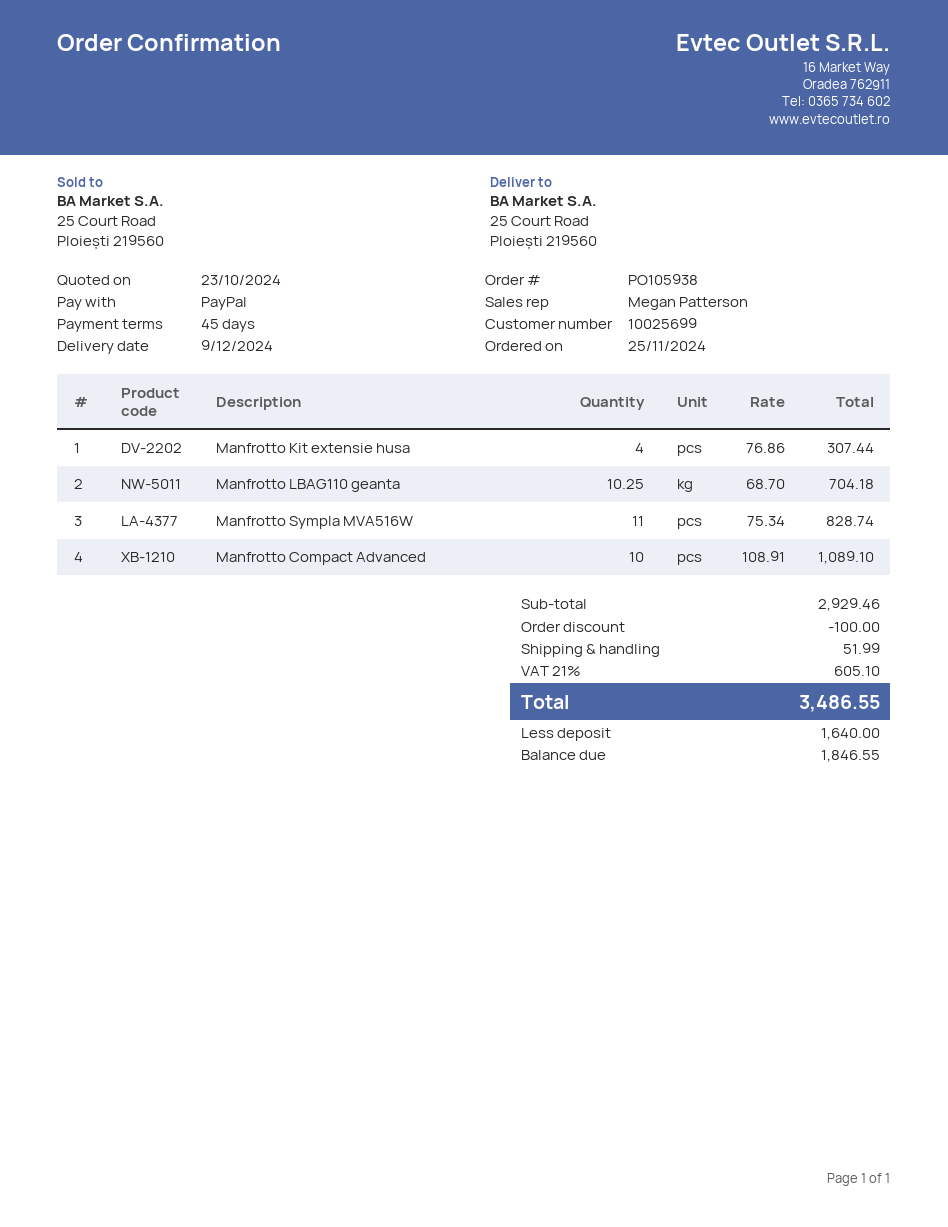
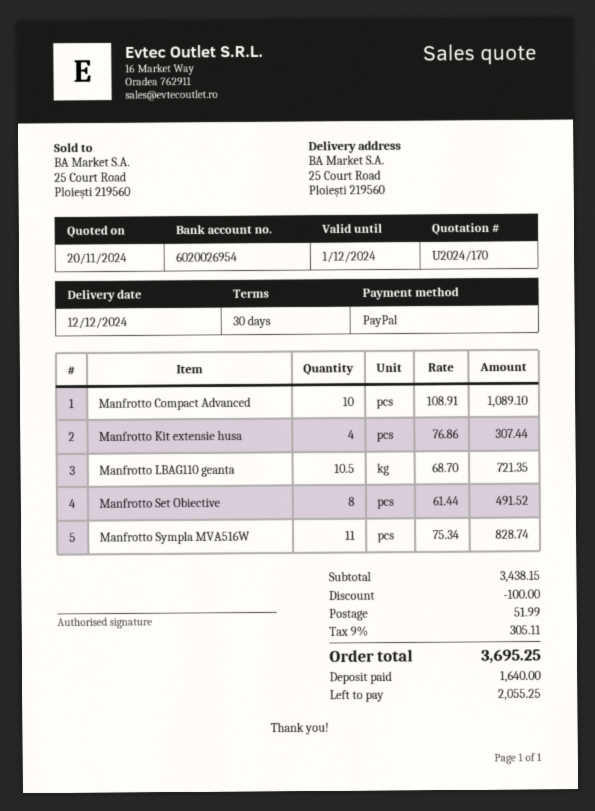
quote date: 2024-10-23 -> 2024-11-20
delivery date: 2024-12-09 -> 2024-12-12
payment terms: 45 days -> 30 days
Manfrotto LBAG110 geanta: 10.25 x 68.70 = 704.18 -> 10.5 x 68.70 = 721.35
Manfrotto Set Obiective: none -> 8 x 61.44 = 491.52
subtotal: 2929.46 -> 3438.15
tax: 21% = 605.10 -> 9% = 305.11
total: 3486.55 -> 3695.25
balance: 1846.55 -> 2055.25

